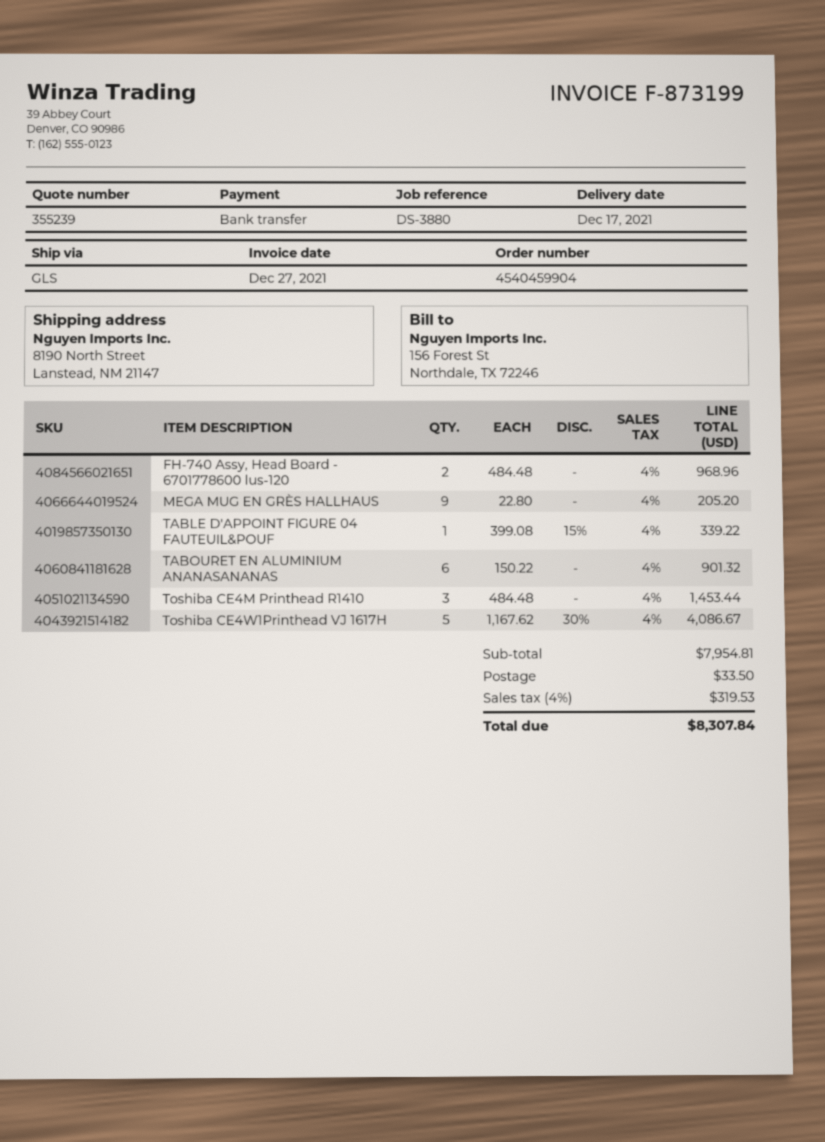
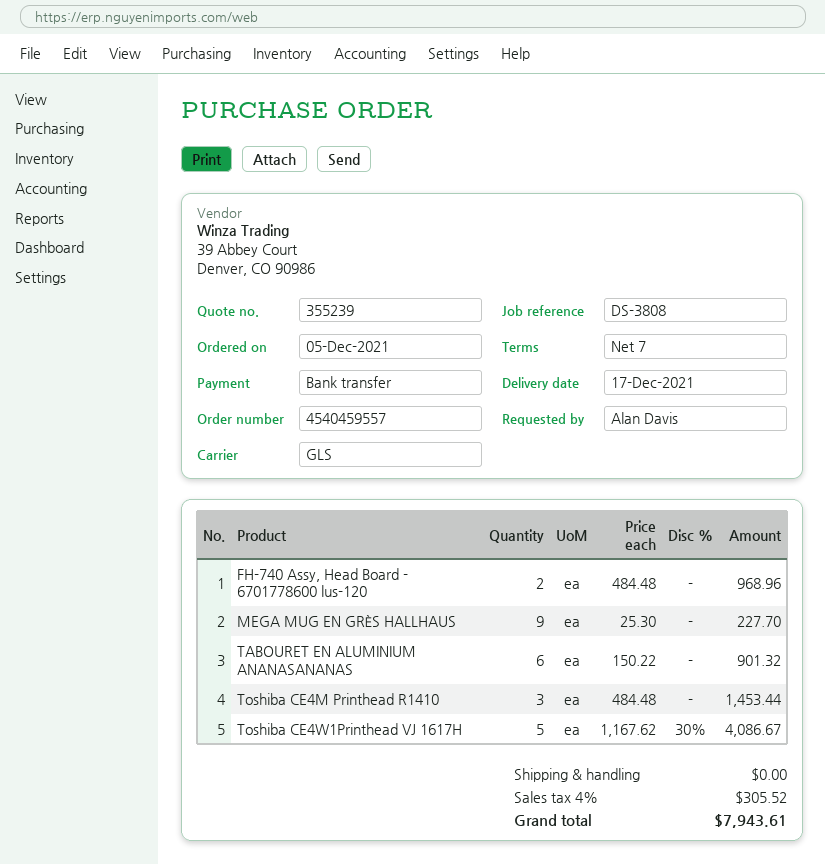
order number: 4540459904 -> 4540459557
reference: DS-3880 -> DS-3808
MEGA MUG EN GRÈS HALLHAUS: 9 x 22.80 = 205.20 -> 9 x 25.30 = 227.70
TABLE D'APPOINT FIGURE 04 FAUTEUIL&POUF: 1 x 399.08 - 15% = 339.22 -> none
shipping: 33.50 -> 0.00
tax: 4% = 319.53 -> 4% = 305.52
total: 8307.84 -> 7943.61

